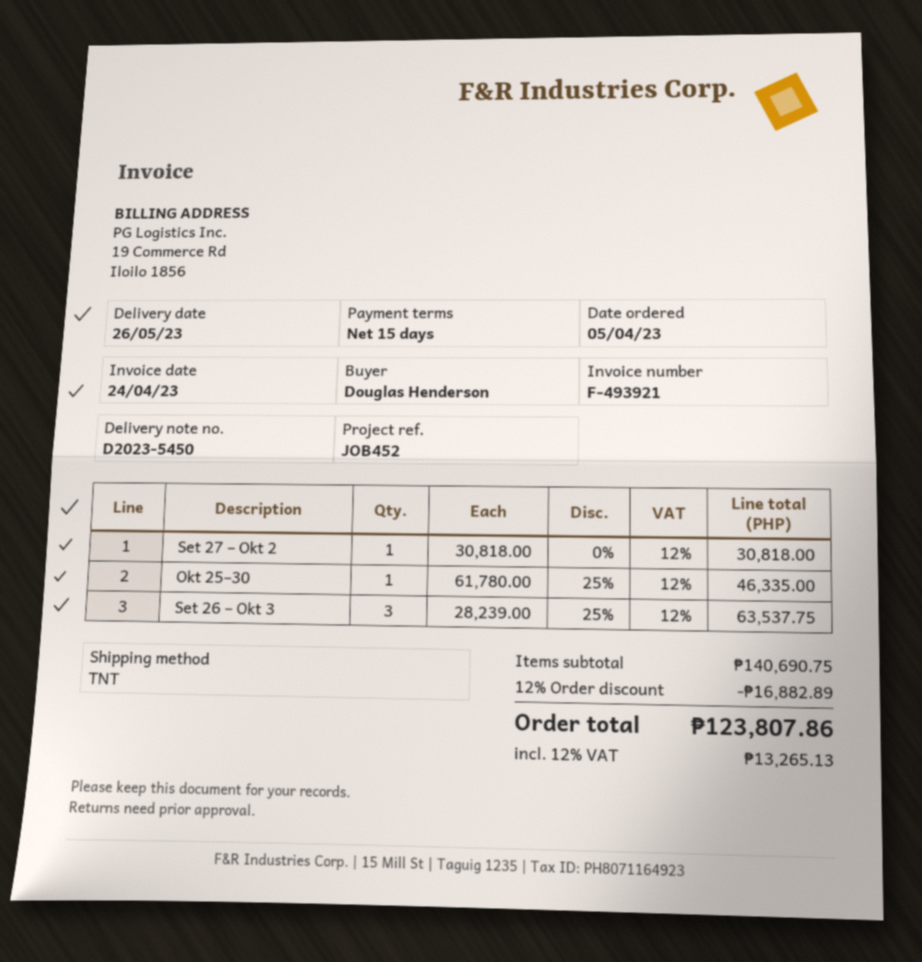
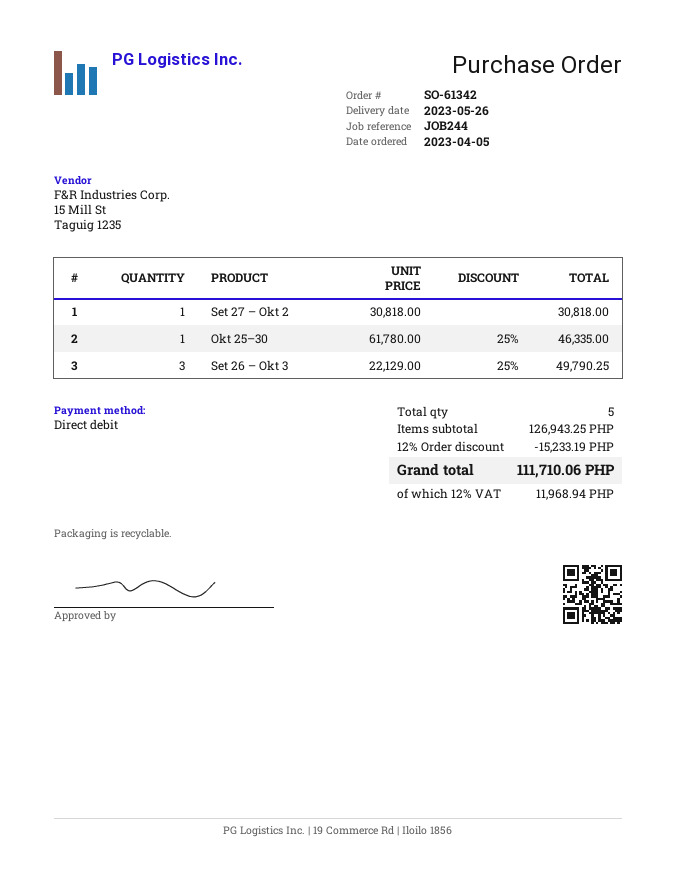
reference: JOB452 -> JOB244
Set 26 – Okt 3: 3 x 28239.00 - 25% = 63537.75 -> 3 x 22129.00 - 25% = 49790.25
subtotal: 140690.75 -> 126943.25
discount: 12% = 16882.89 -> 12% = 15233.19
tax: 12% = 13265.13 -> 12% = 11968.94
total: 123807.86 -> 111710.06

